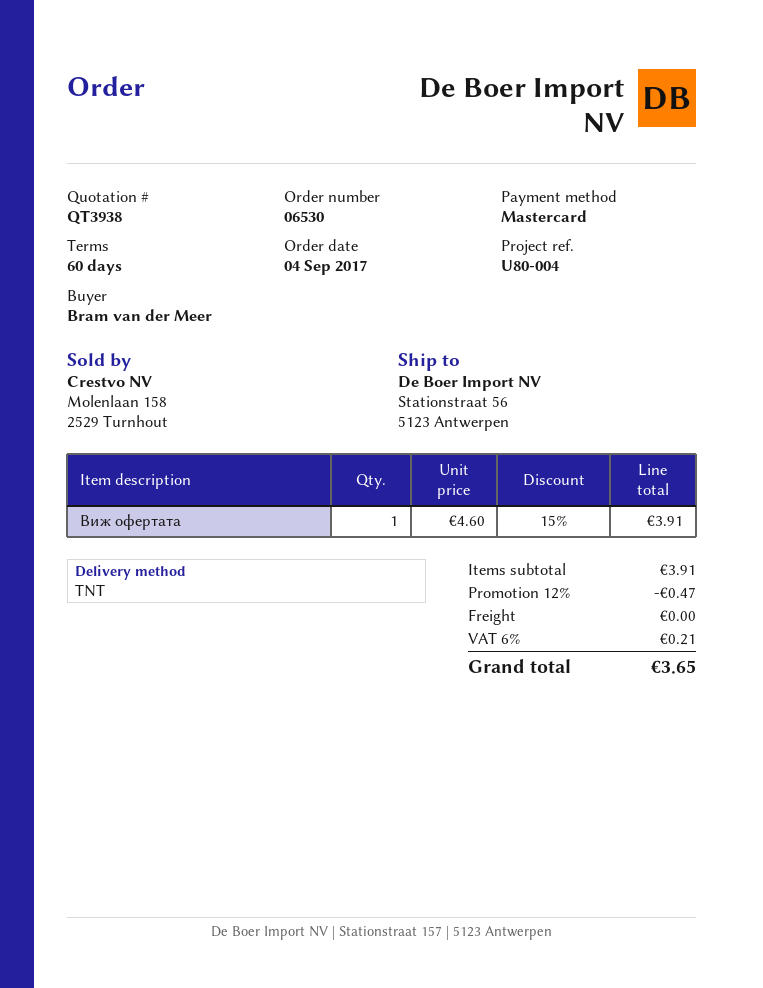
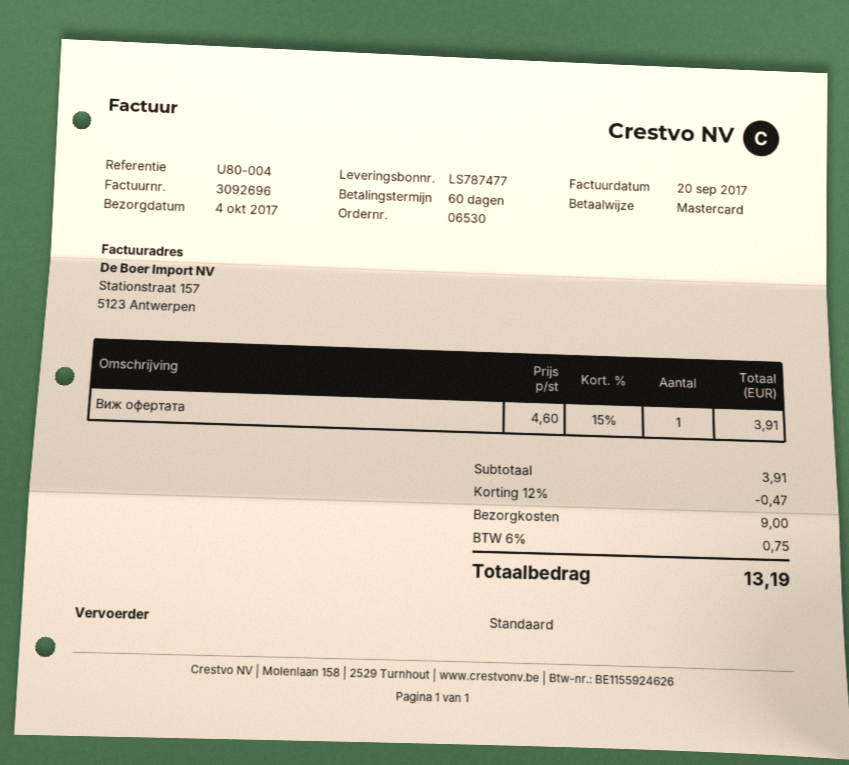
shipping method: TNT -> standard
shipping: 0.00 -> 9.00
tax: 6% = 0.21 -> 6% = 0.75
total: 3.65 -> 13.19

